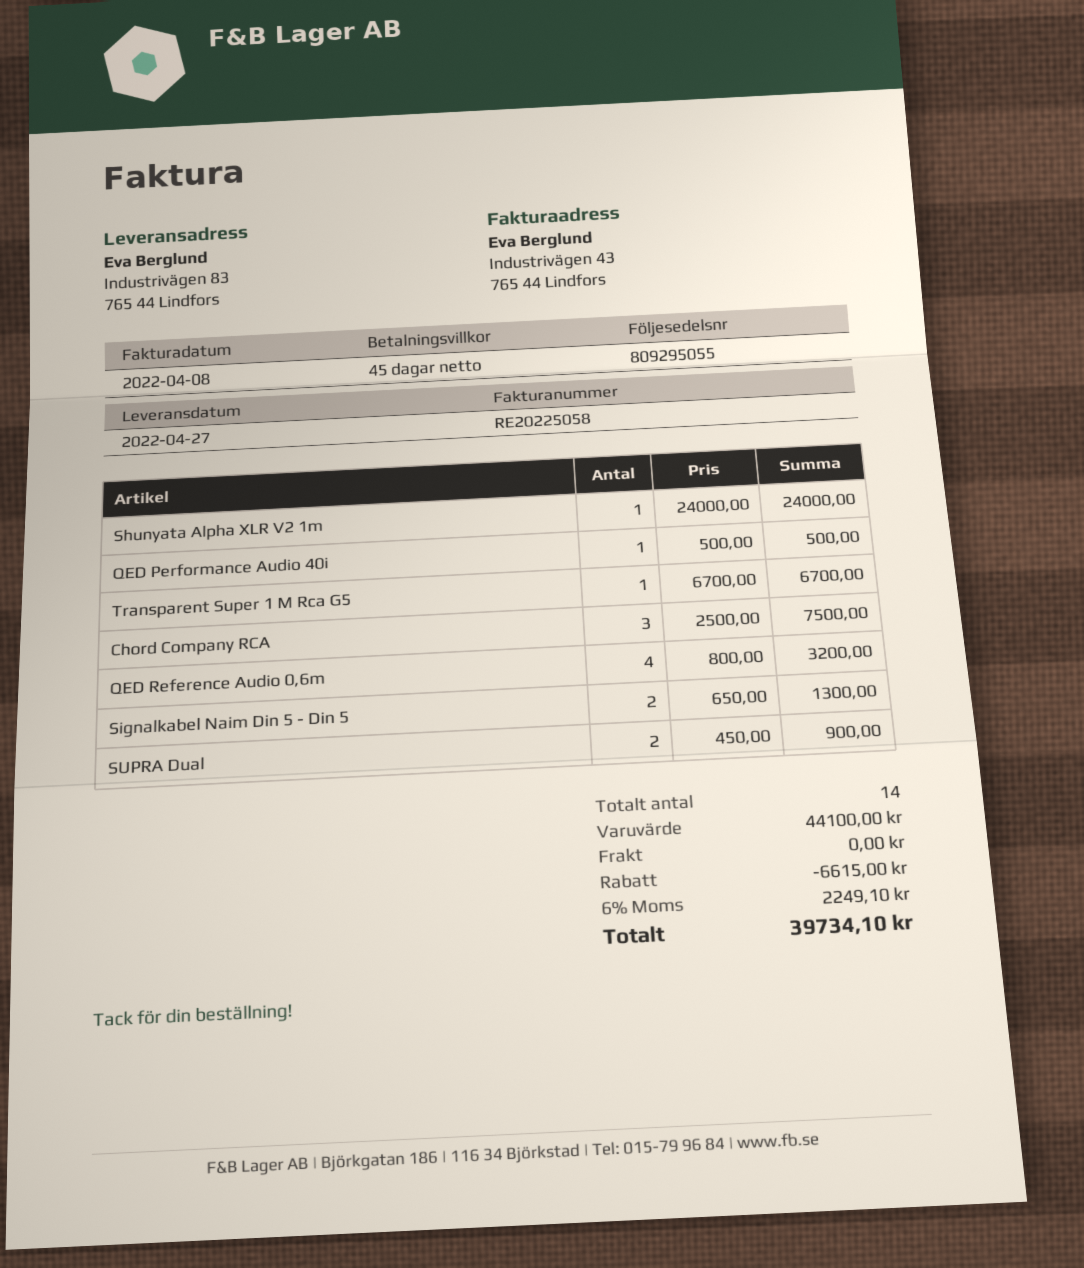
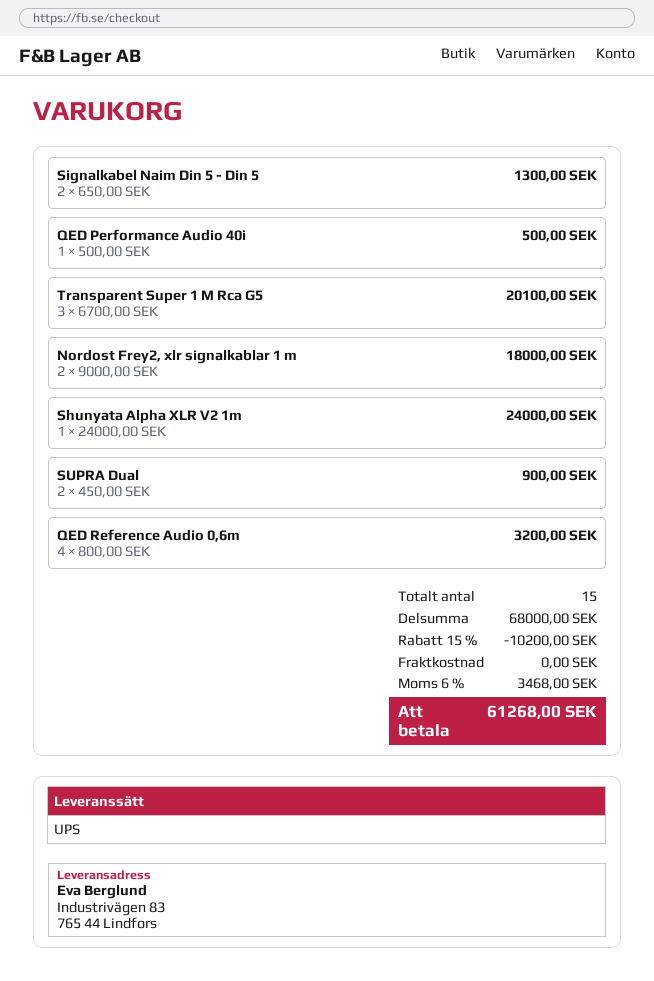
Transparent Super 1 M Rca G5: 1 x 6700.00 = 6700.00 -> 3 x 6700.00 = 20100.00
Chord Company RCA: 3 x 2500.00 = 7500.00 -> none
Nordost Frey2, xlr signalkablar 1 m: none -> 2 x 9000.00 = 18000.00
total quantity: 14 -> 15
subtotal: 44100.00 -> 68000.00
discount: 6615.00 -> 10200.00
tax: 6% = 2249.10 -> 6% = 3468.00
total: 39734.10 -> 61268.00

